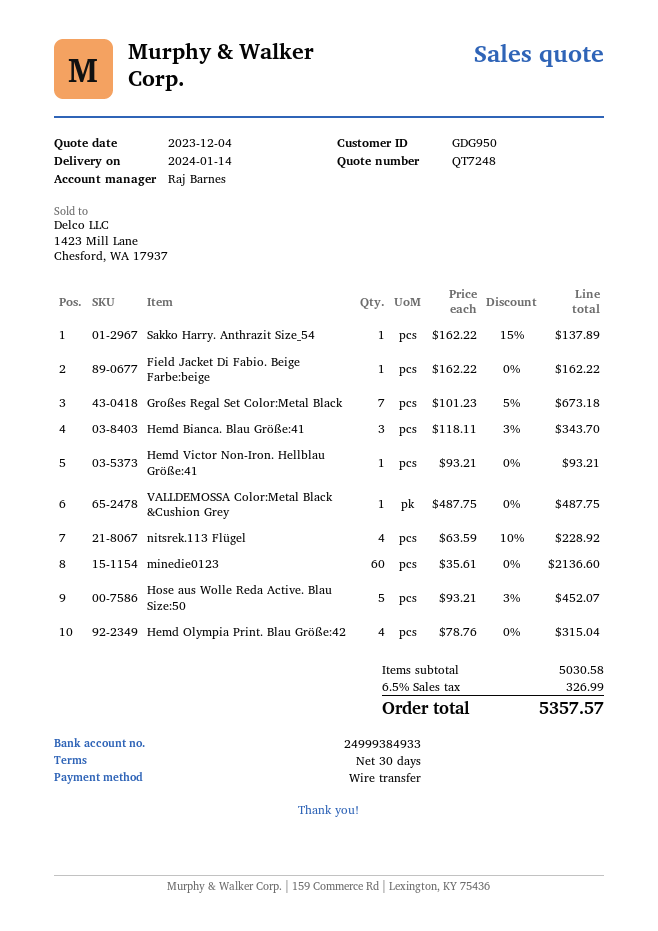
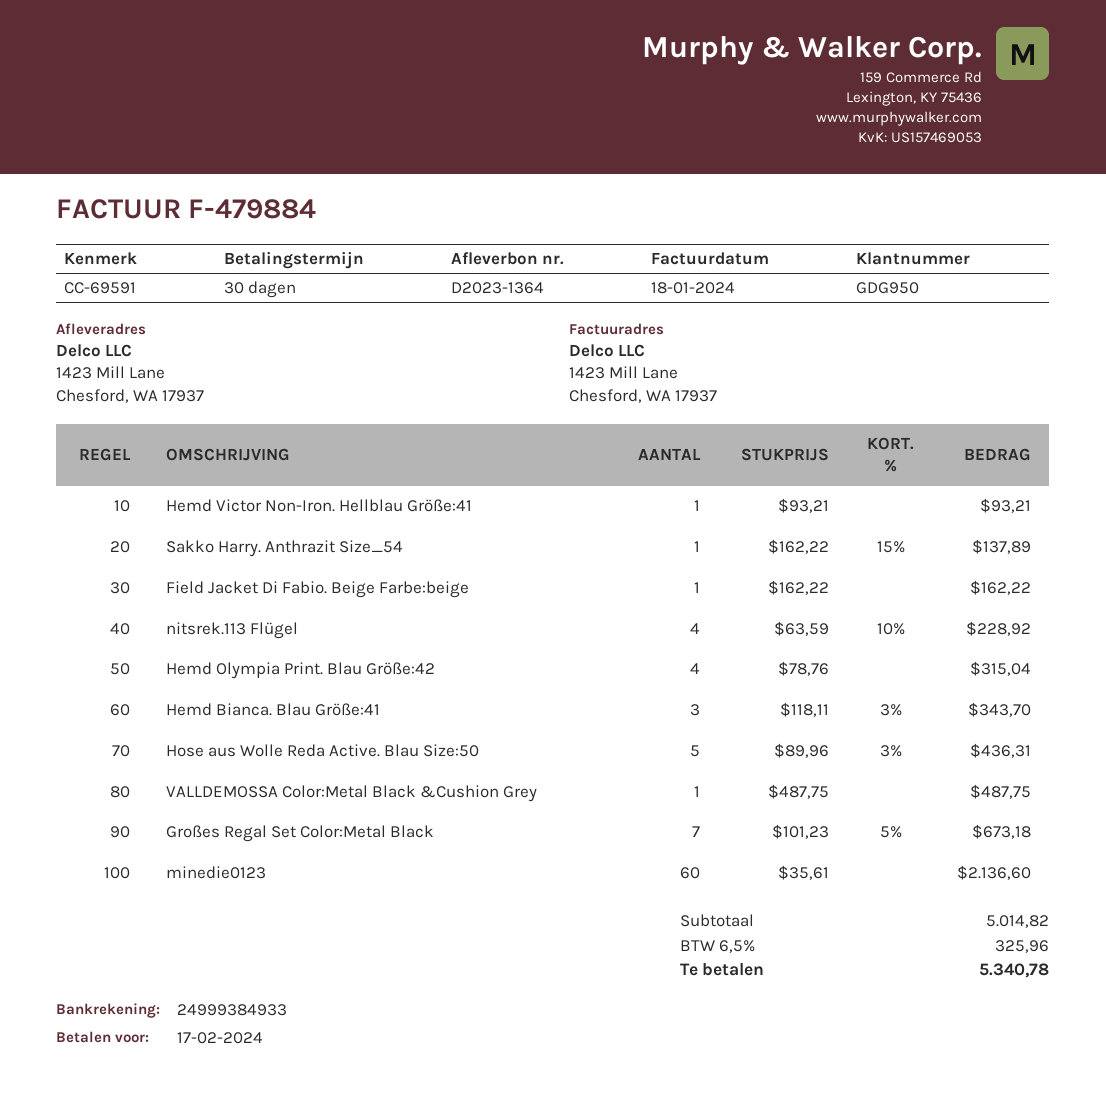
Hose aus Wolle Reda Active. Blau Size:50: 5 x 93.21 - 3% = 452.07 -> 5 x 89.96 - 3% = 436.31
subtotal: 5030.58 -> 5014.82
tax: 6.5% = 326.99 -> 6.5% = 325.96
total: 5357.57 -> 5340.78

